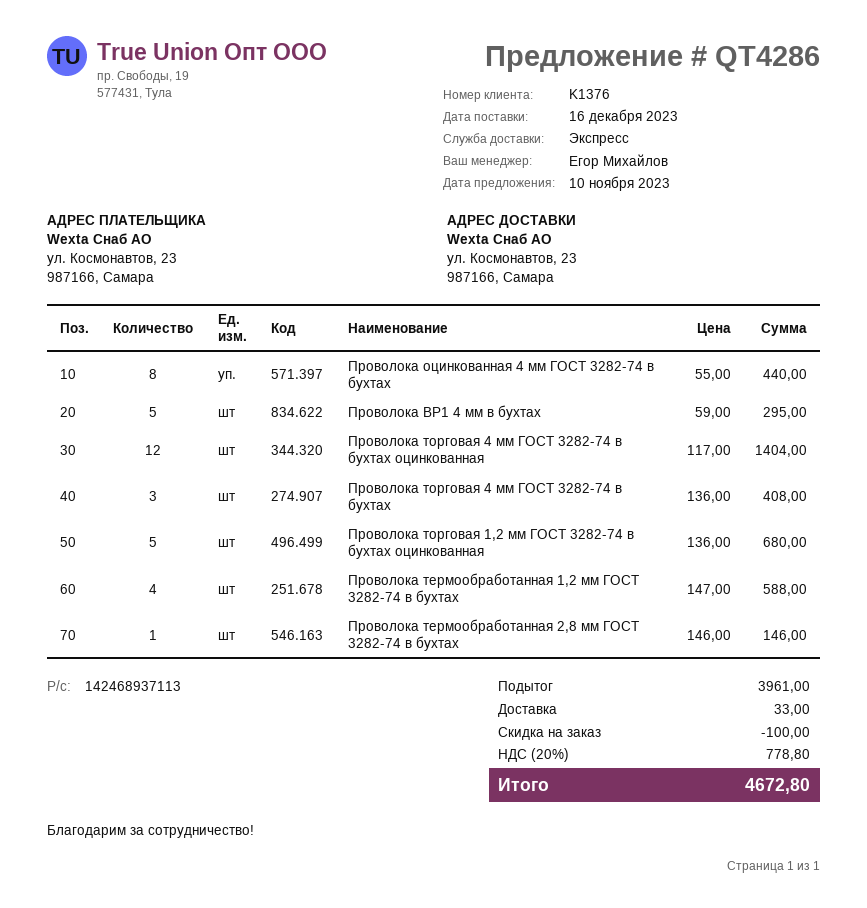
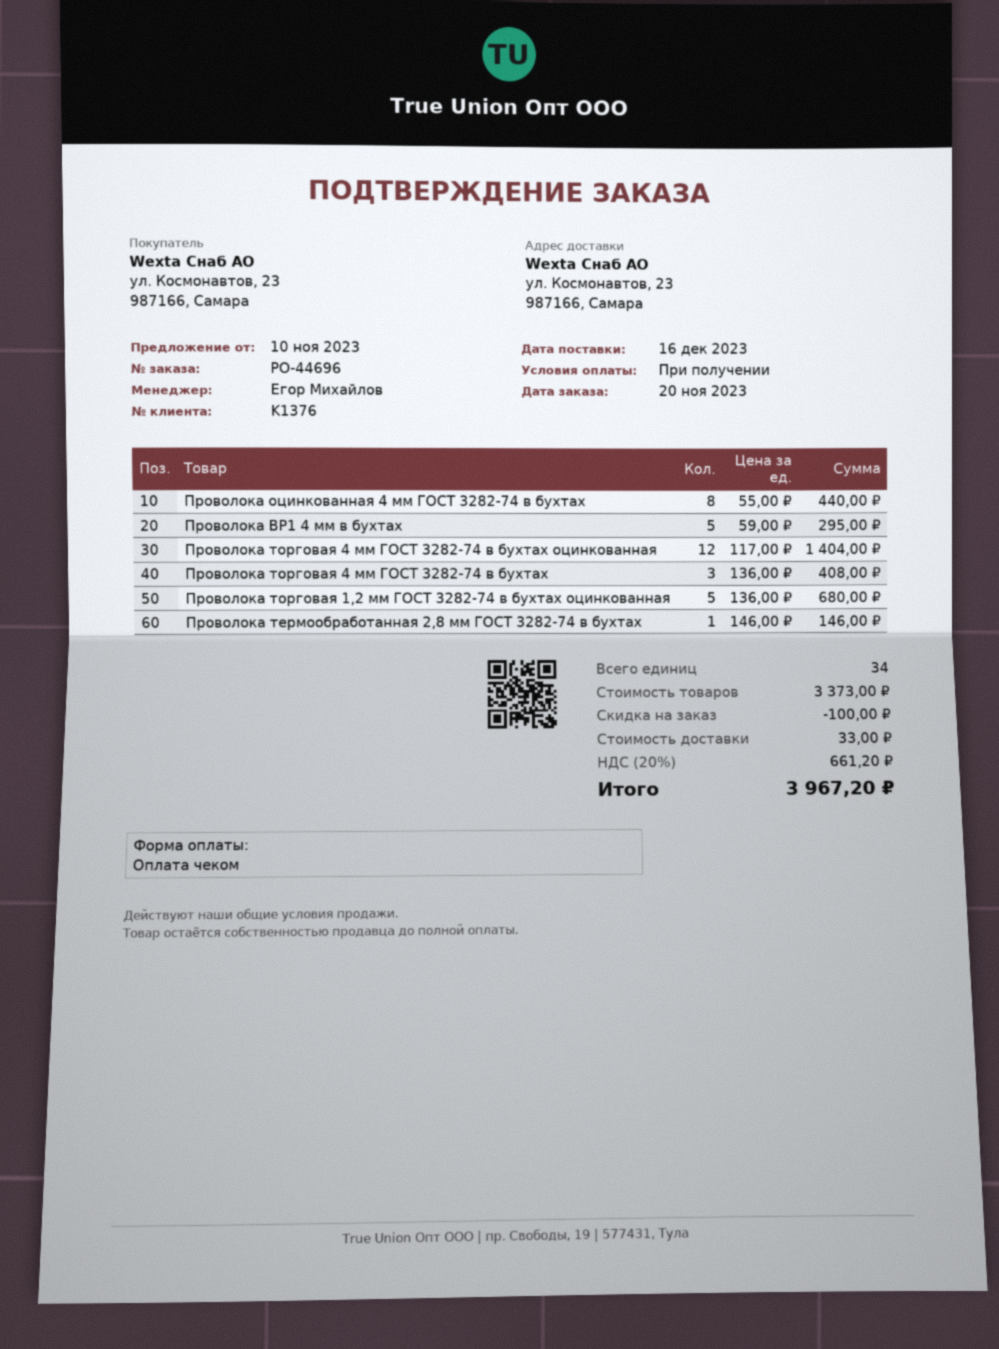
Проволока термообработанная 1,2 мм ГОСТ 3282-74 в бухтах: 4 x 147.00 = 588.00 -> none
subtotal: 3961.00 -> 3373.00
tax: 20% = 778.80 -> 20% = 661.20
total: 4672.80 -> 3967.20

